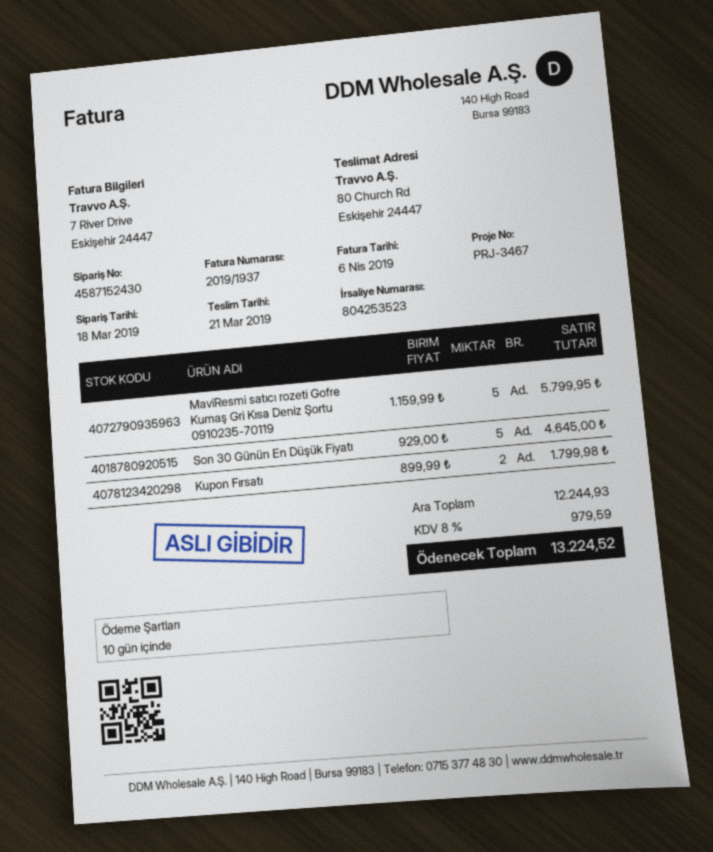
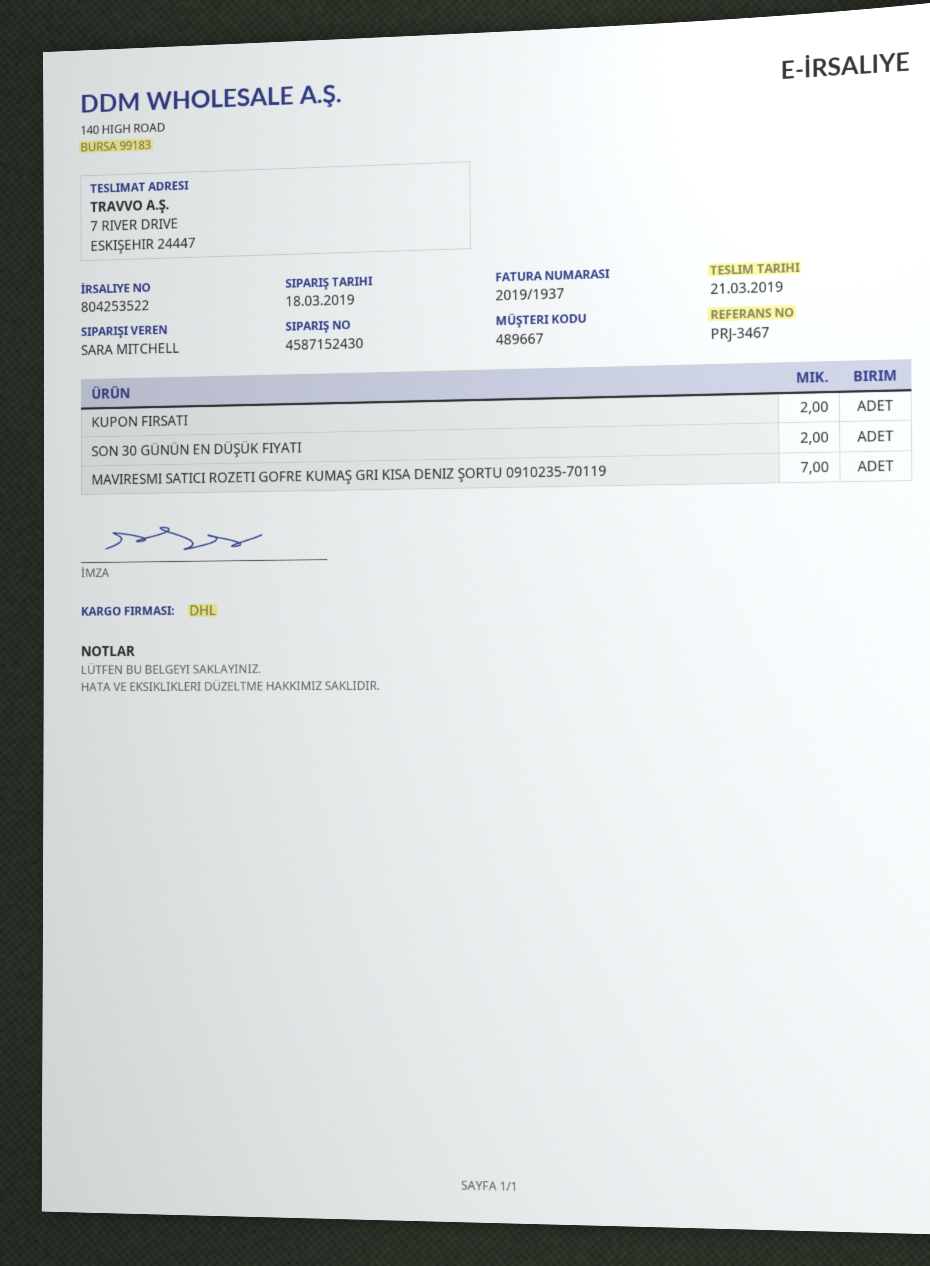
delivery note number: 804253523 -> 804253522
ship to: 80 Church Rd, Eskişehir 24447 -> 7 RIVER DRIVE, ESKIŞEHIR 24447
MaviResmi satıcı rozeti Gofre Kumaş Gri Kısa Deniz Şortu 0910235-70119: 5 -> 7
Son 30 Günün En Düşük Fiyatı: 5 -> 2

